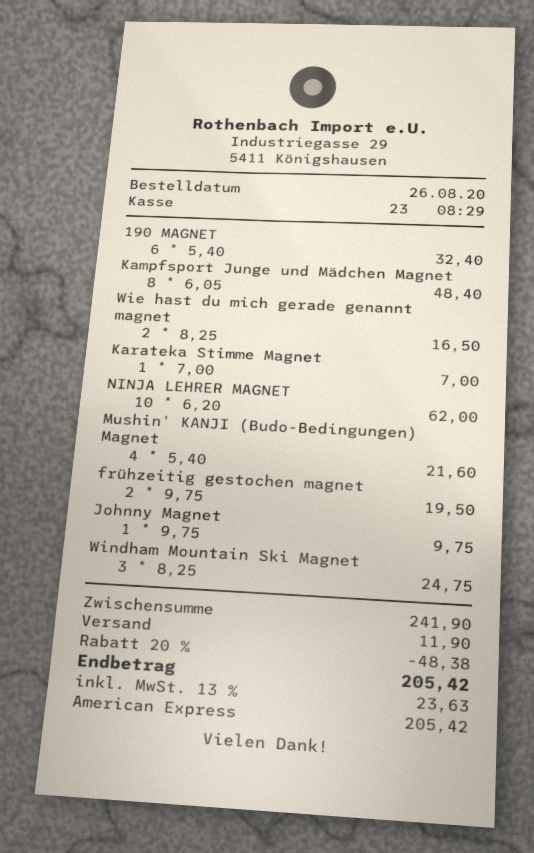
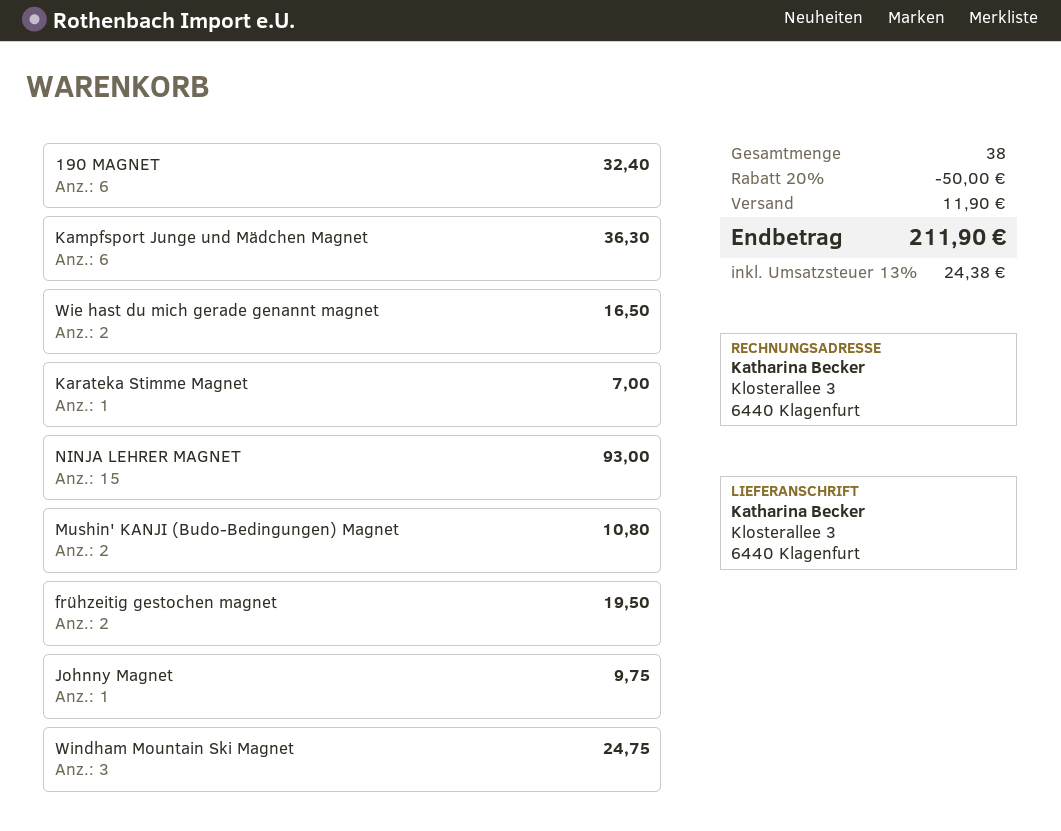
Kampfsport Junge und Mädchen Magnet: 8 for 48.40 -> 6 for 36.30
NINJA LEHRER MAGNET: 10 for 62.00 -> 15 for 93.00
Mushin' KANJI (Budo-Bedingungen) Magnet: 4 for 21.60 -> 2 for 10.80
discount: 20% = 48.38 -> 20% = 50.00
tax: 13% = 23.63 -> 13% = 24.38
total: 205.42 -> 211.90

